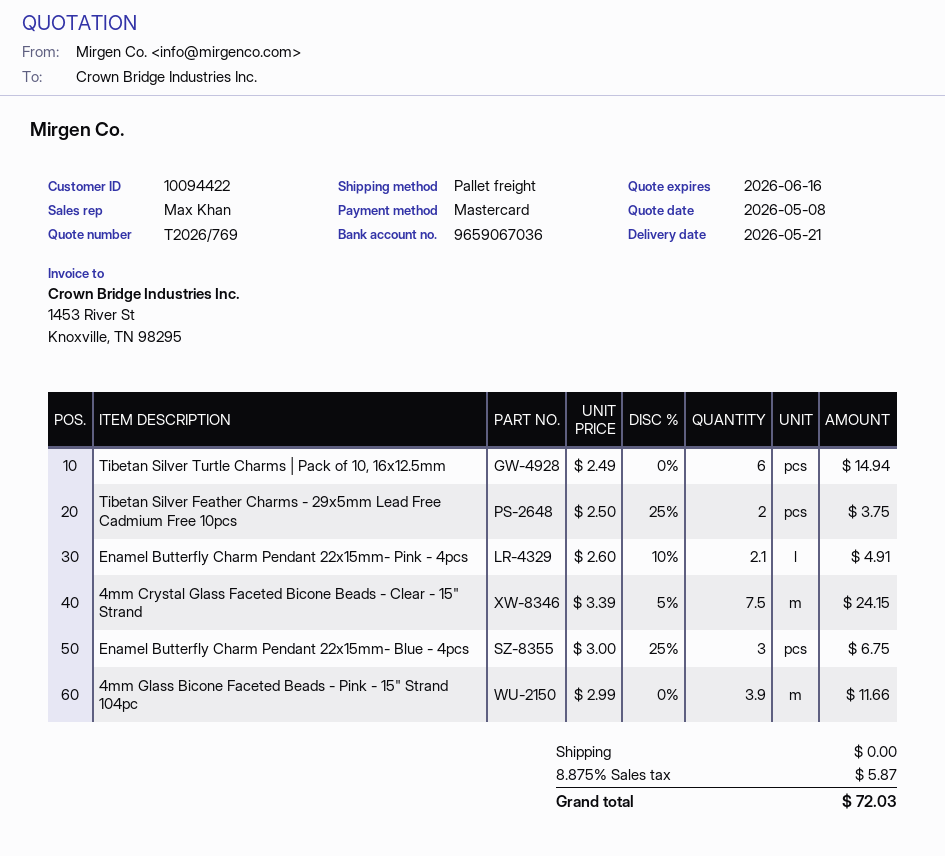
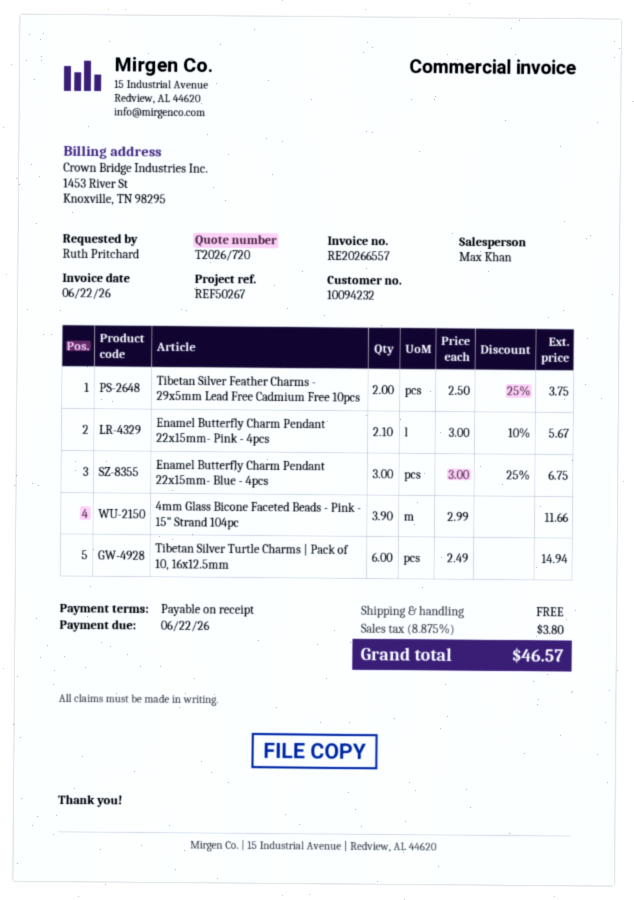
quote number: T2026/769 -> T2026/720
customer number: 10094422 -> 10094232
Enamel Butterfly Charm Pendant 22x15mm- Pink - 4pcs: 2.1 x 2.60 - 10% = 4.91 -> 2.1 x 3.00 - 10% = 5.67
4mm Crystal Glass Faceted Bicone Beads - Clear - 15" Strand: 7.5 x 3.39 - 5% = 24.15 -> none
tax: 8.875% = 5.87 -> 8.875% = 3.80
total: 72.03 -> 46.57

